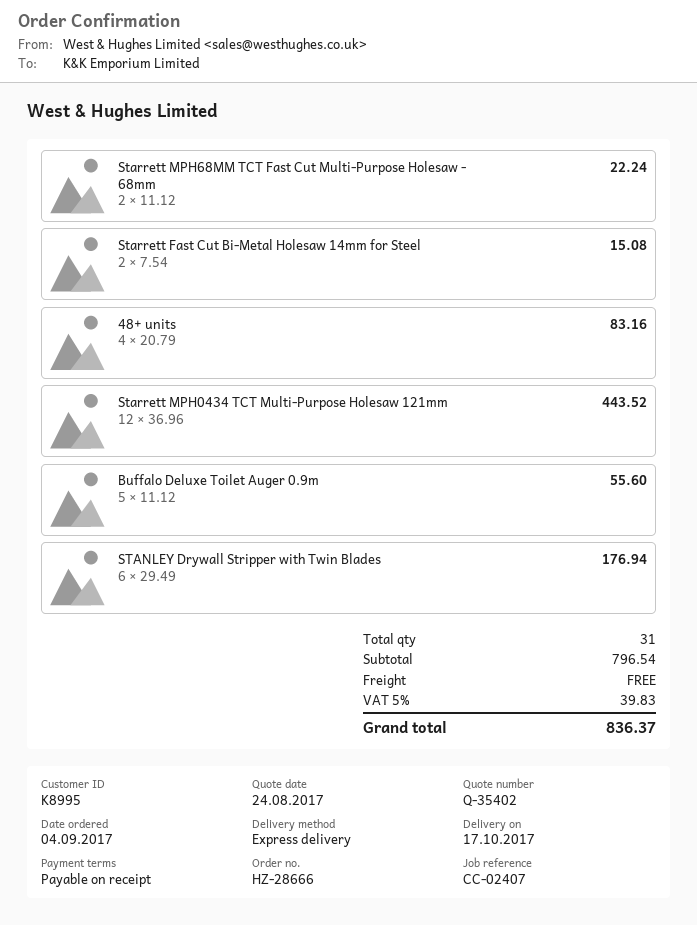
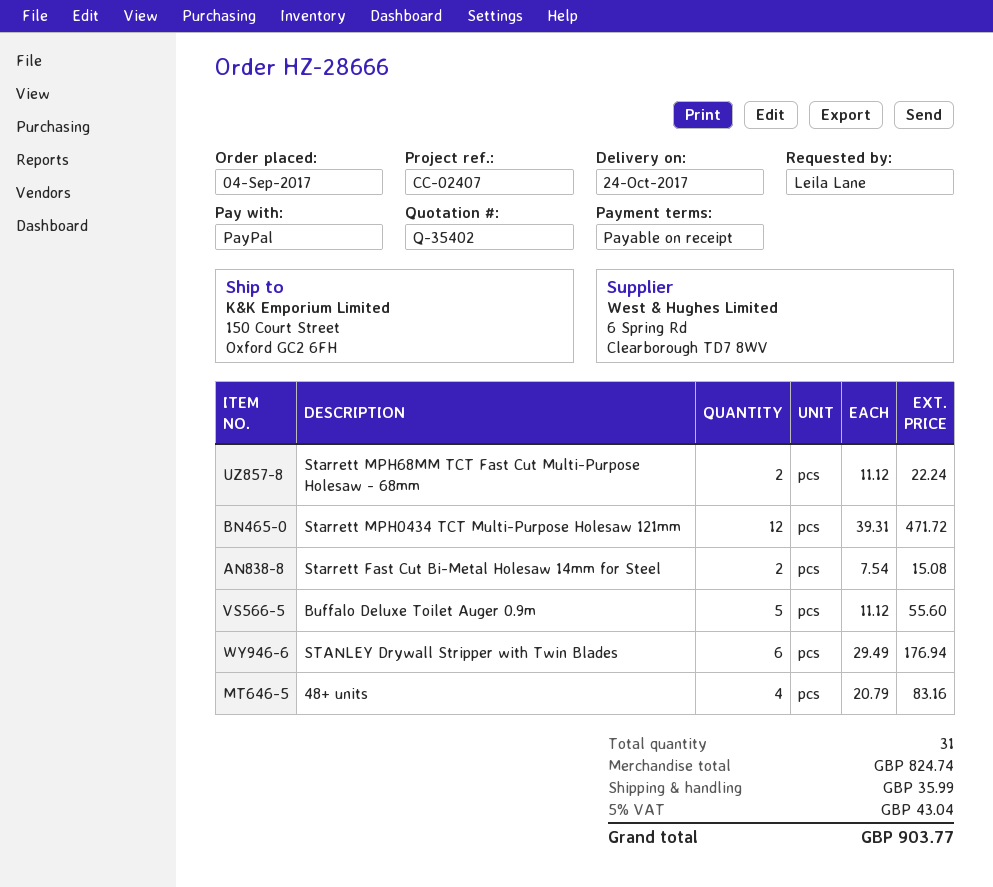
delivery date: 2017-10-17 -> 2017-10-24
Starrett MPH0434 TCT Multi-Purpose Holesaw 121mm: 12 x 36.96 = 443.52 -> 12 x 39.31 = 471.72
subtotal: 796.54 -> 824.74
shipping: 0.00 -> 35.99
tax: 5% = 39.83 -> 5% = 43.04
total: 836.37 -> 903.77

